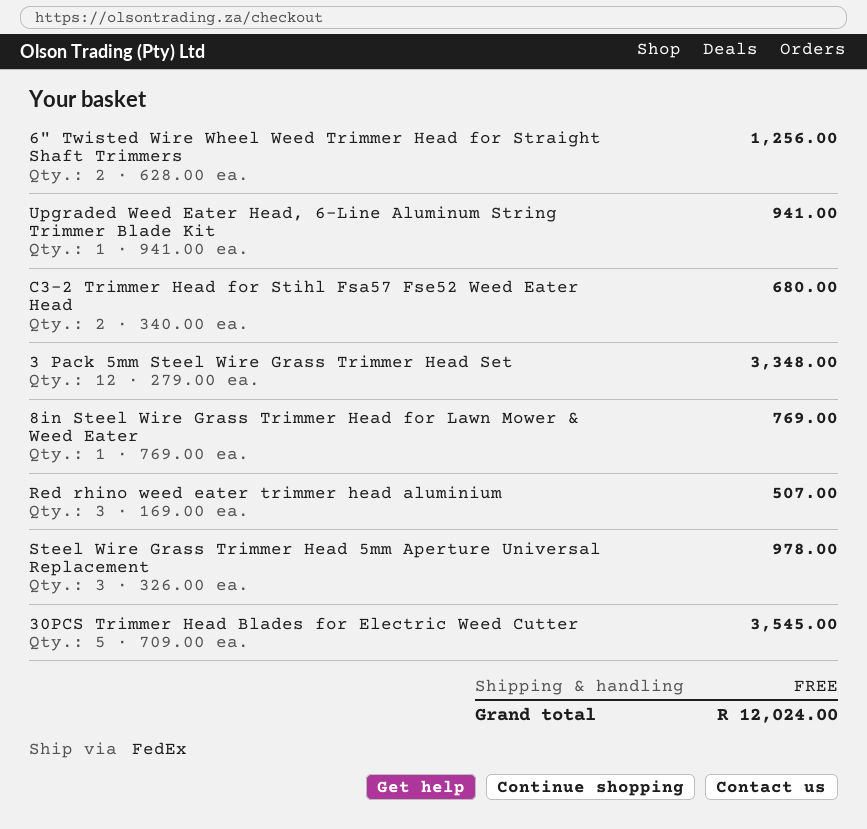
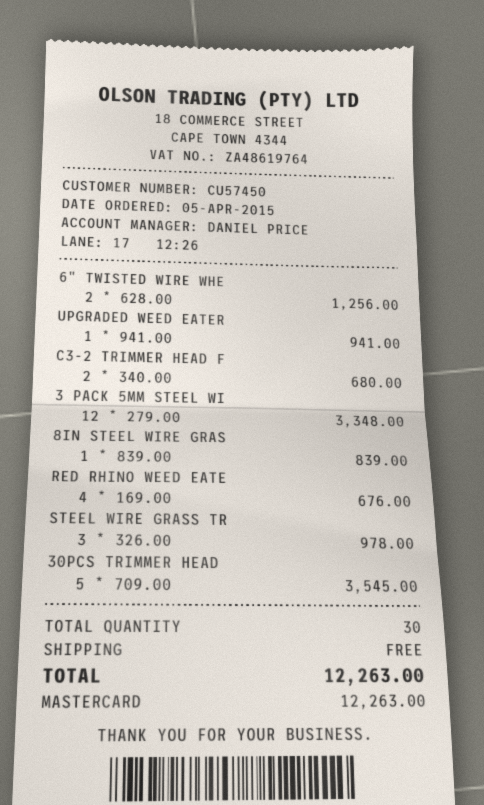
8in Steel Wire Grass Trimmer Head for Lawn Mower & Weed Eater: 1 x 769.00 = 769.00 -> 1 x 839.00 = 839.00
Red rhino weed eater trimmer head aluminium: 3 x 169.00 = 507.00 -> 4 x 169.00 = 676.00
total: 12024.00 -> 12263.00

